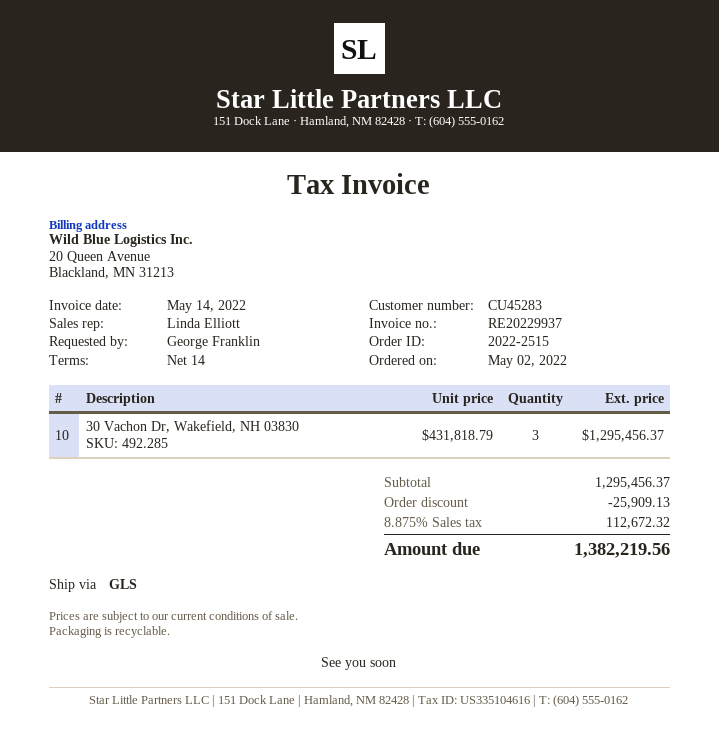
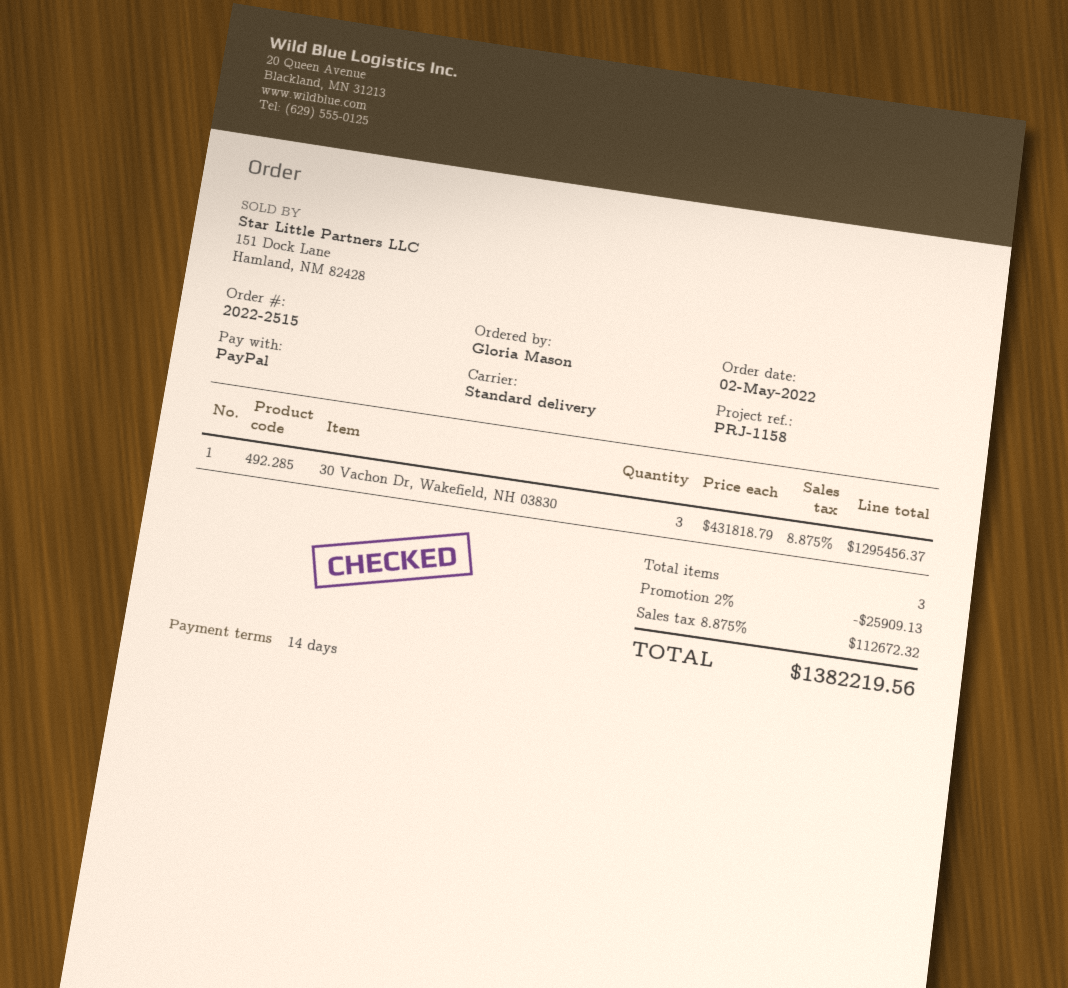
ordered by: George Franklin -> Gloria Mason
shipping method: GLS -> standard

